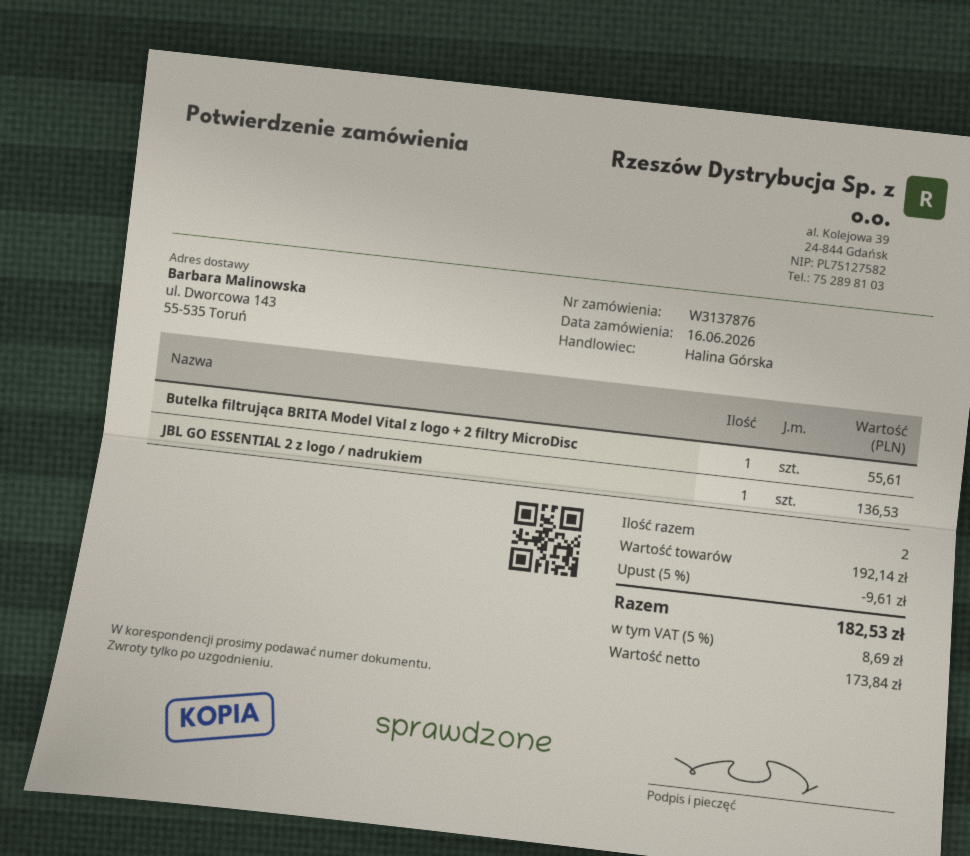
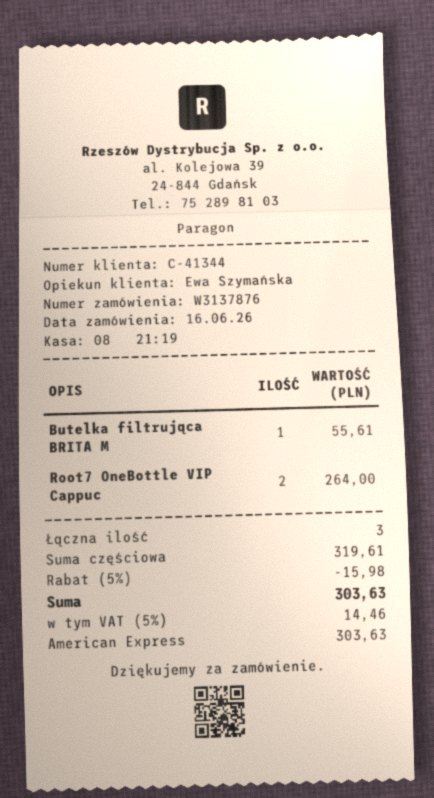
sales rep: Halina Górska -> Ewa Szymańska
JBL GO ESSENTIAL 2 z logo / nadrukiem: 1 for 136.53 -> none
Root7 OneBottle VIP Cappuc: none -> 2 for 264.00
total quantity: 2 -> 3
subtotal: 192.14 -> 319.61
discount: 5% = 9.61 -> 5% = 15.98
tax: 5% = 8.69 -> 5% = 14.46
total: 182.53 -> 303.63

